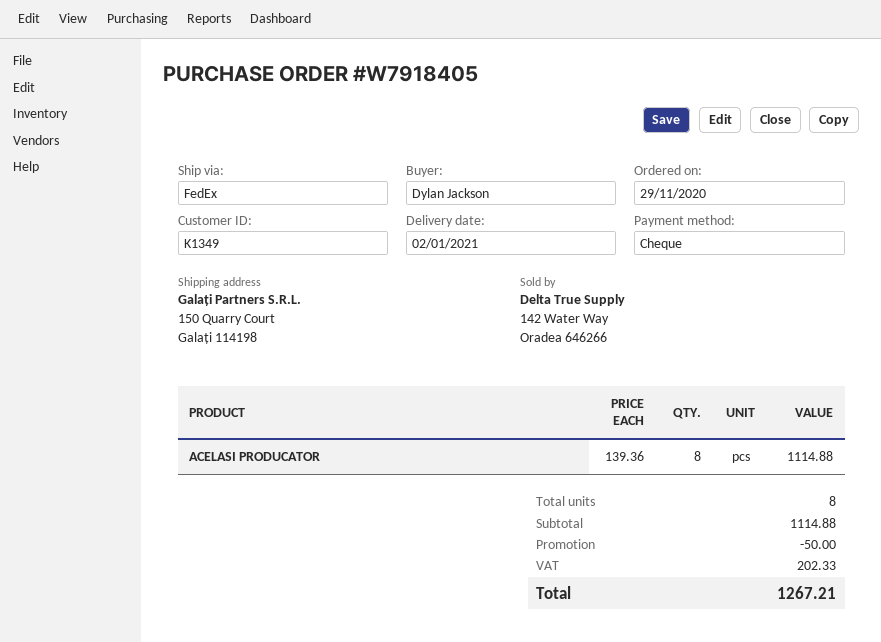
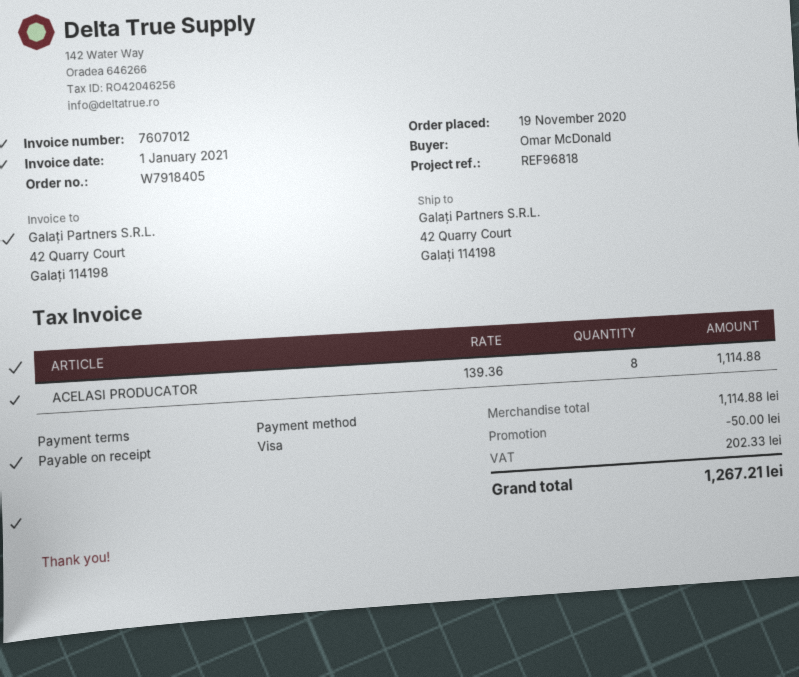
order date: 2020-11-29 -> 2020-11-19
ordered by: Dylan Jackson -> Omar McDonald
payment method: cheque -> Visa
ship to: 150 Quarry Court, Galați 114198 -> 42 Quarry Court, Galați 114198

